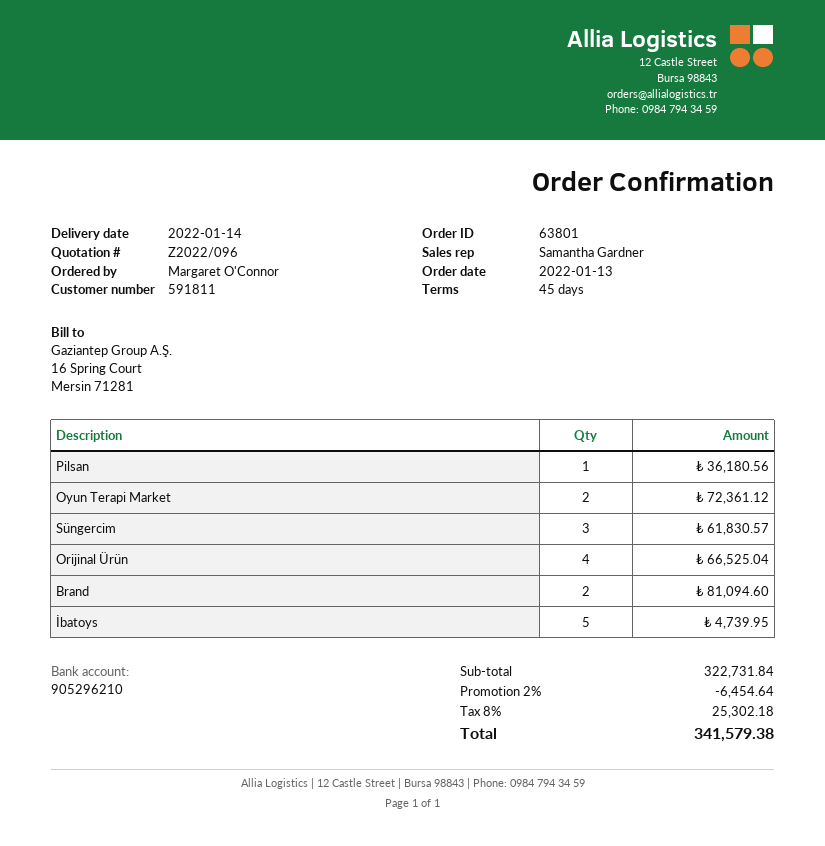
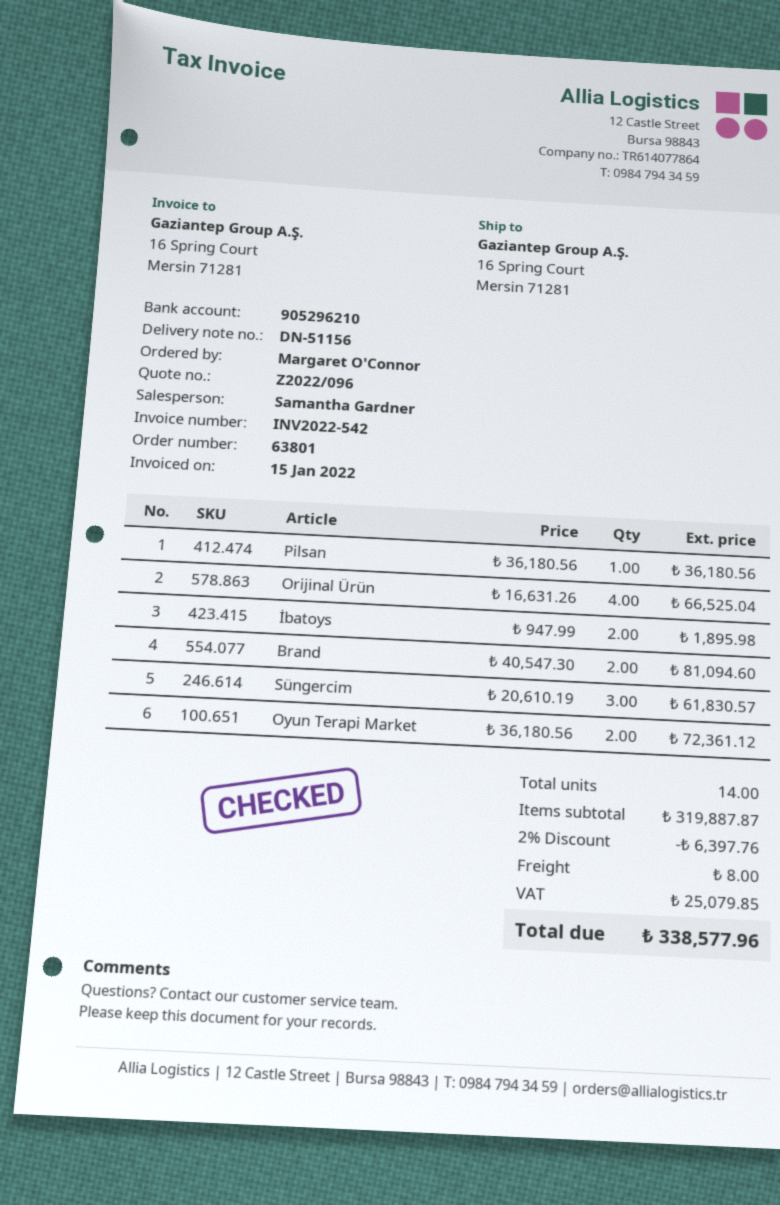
İbatoys: 5 for 4739.95 -> 2 for 1895.98
subtotal: 322731.84 -> 319887.87
discount: 2% = 6454.64 -> 2% = 6397.76
shipping: none -> 8.00
tax: 25302.18 -> 25079.85
total: 341579.38 -> 338577.96

